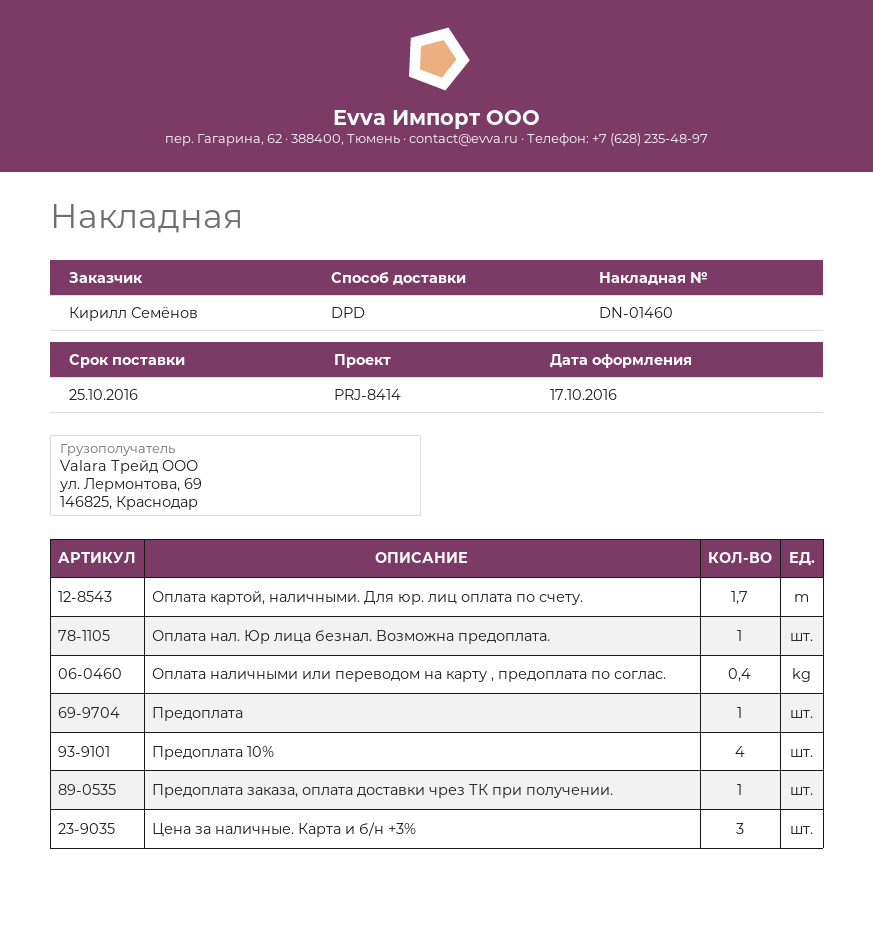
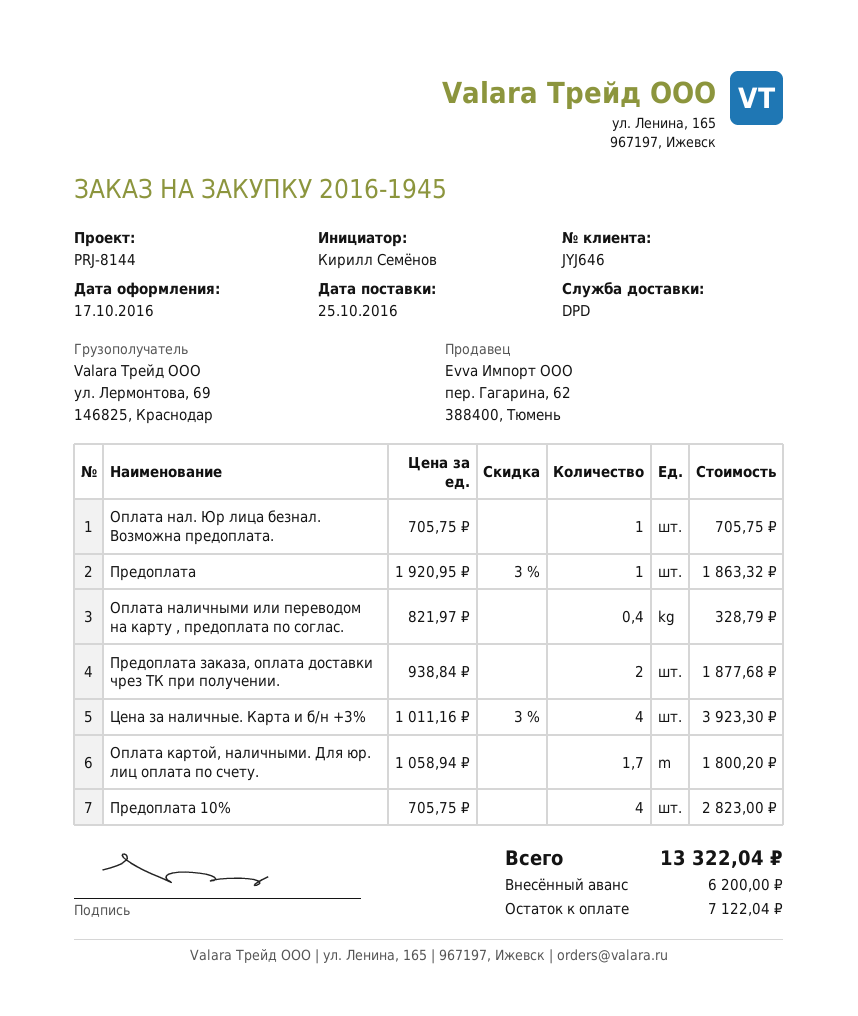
reference: PRJ-8414 -> PRJ-8144
Предоплата заказа, оплата доставки чрез ТК при получении.: 1 -> 2
Цена за наличные. Карта и б/н +3%: 3 -> 4

